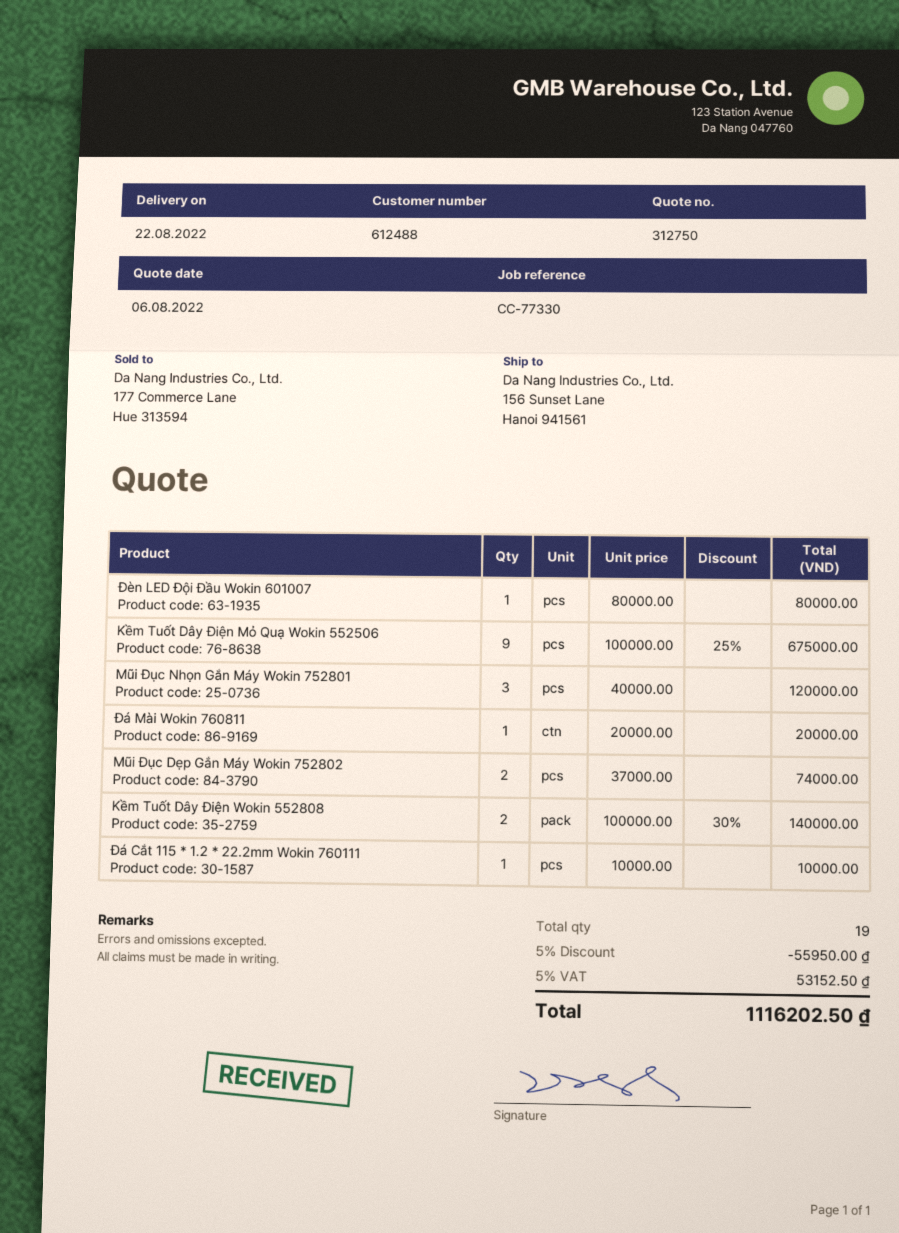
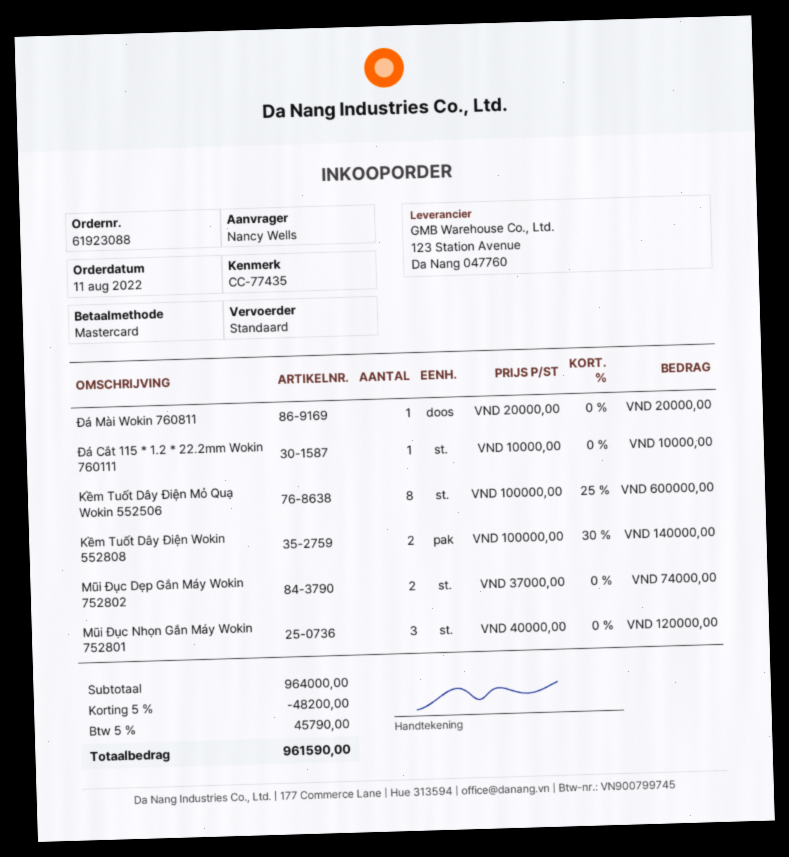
reference: CC-77330 -> CC-77435
Đèn LED Đội Đầu Wokin 601007: 1 x 80000.00 = 80000.00 -> none
Kềm Tuốt Dây Điện Mỏ Quạ Wokin 552506: 9 x 100000.00 - 25% = 675000.00 -> 8 x 100000.00 - 25% = 600000.00
discount: 5% = 55950.00 -> 5% = 48200.00
tax: 5% = 53152.50 -> 5% = 45790.00
total: 1116202.50 -> 961590.00

